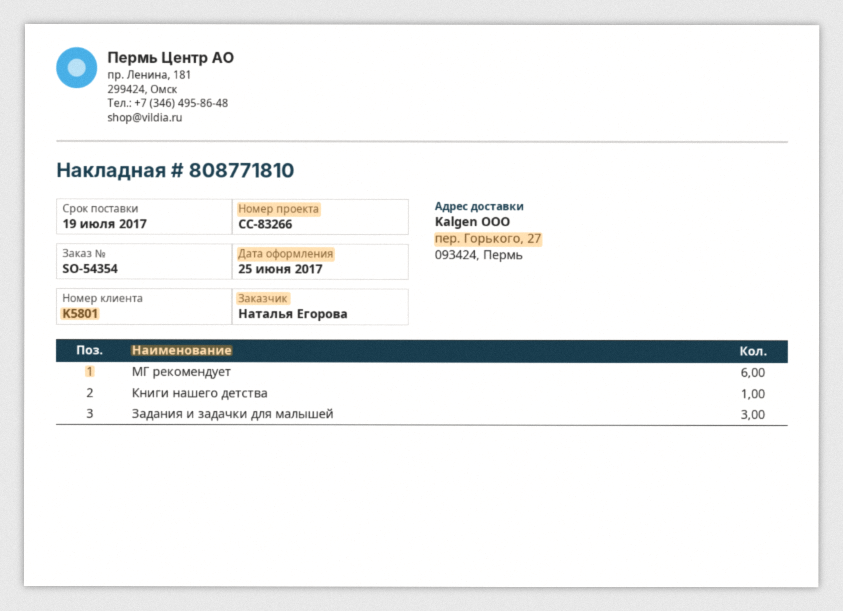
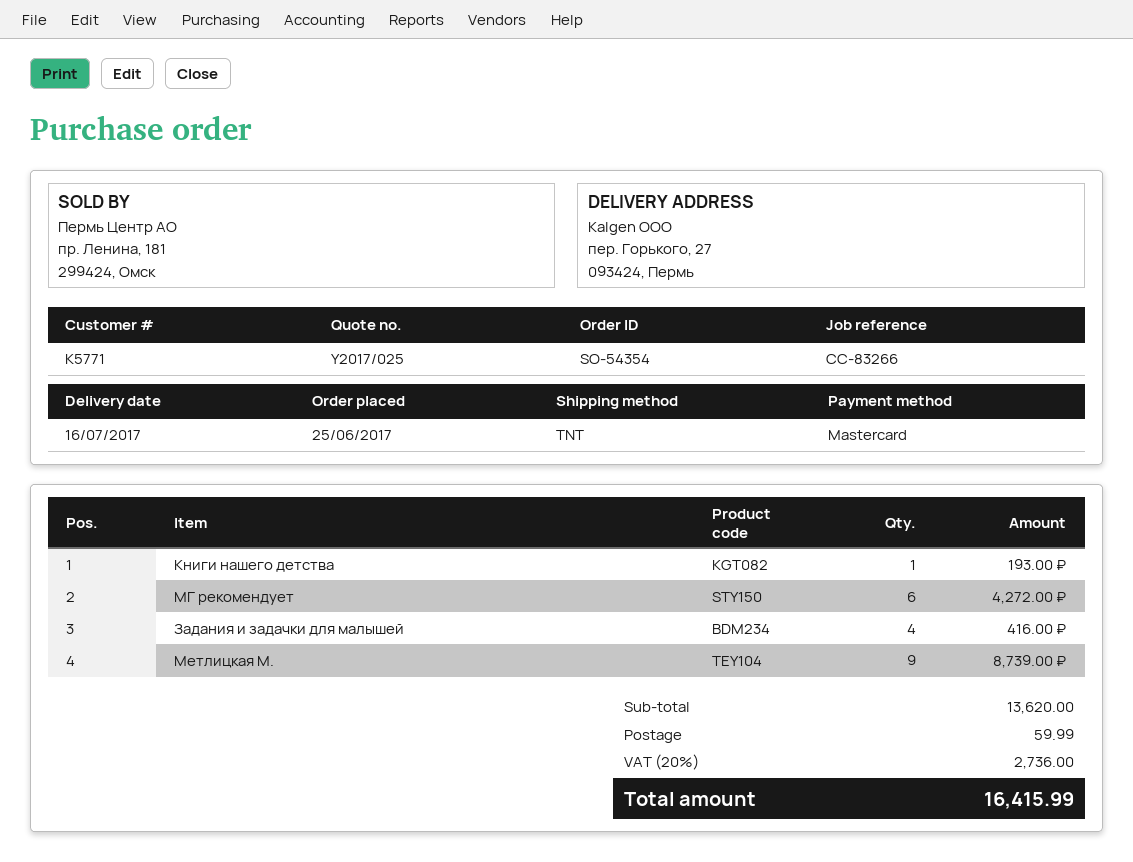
delivery date: 2017-07-19 -> 2017-07-16
customer number: K5801 -> K5771
Задания и задачки для малышей: 3 -> 4
Метлицкая М.: none -> 9

